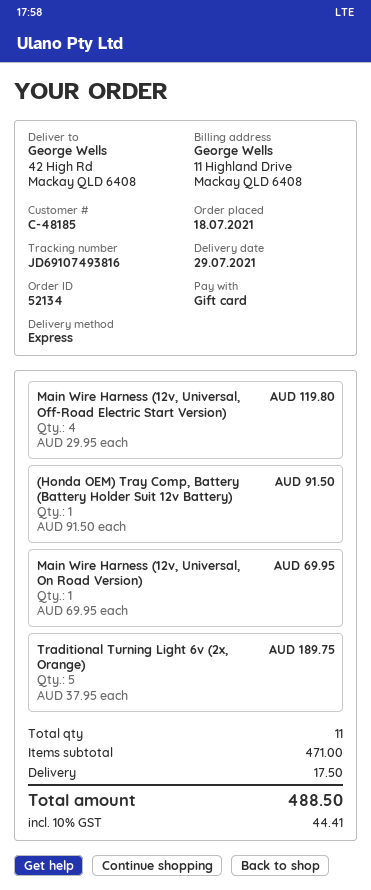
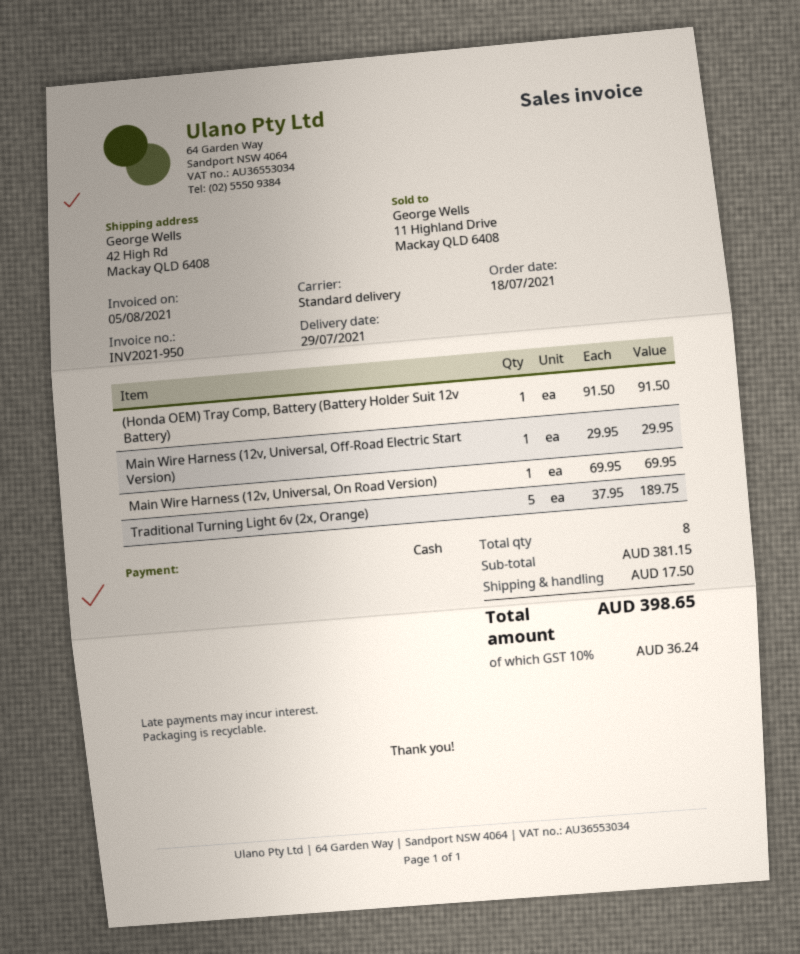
payment method: gift card -> cash
shipping method: express -> standard
Main Wire Harness (12v, Universal, Off-Road Electric Start Version): 4 x 29.95 = 119.80 -> 1 x 29.95 = 29.95
total quantity: 11 -> 8
subtotal: 471.00 -> 381.15
tax: 10% = 44.41 -> 10% = 36.24
total: 488.50 -> 398.65

